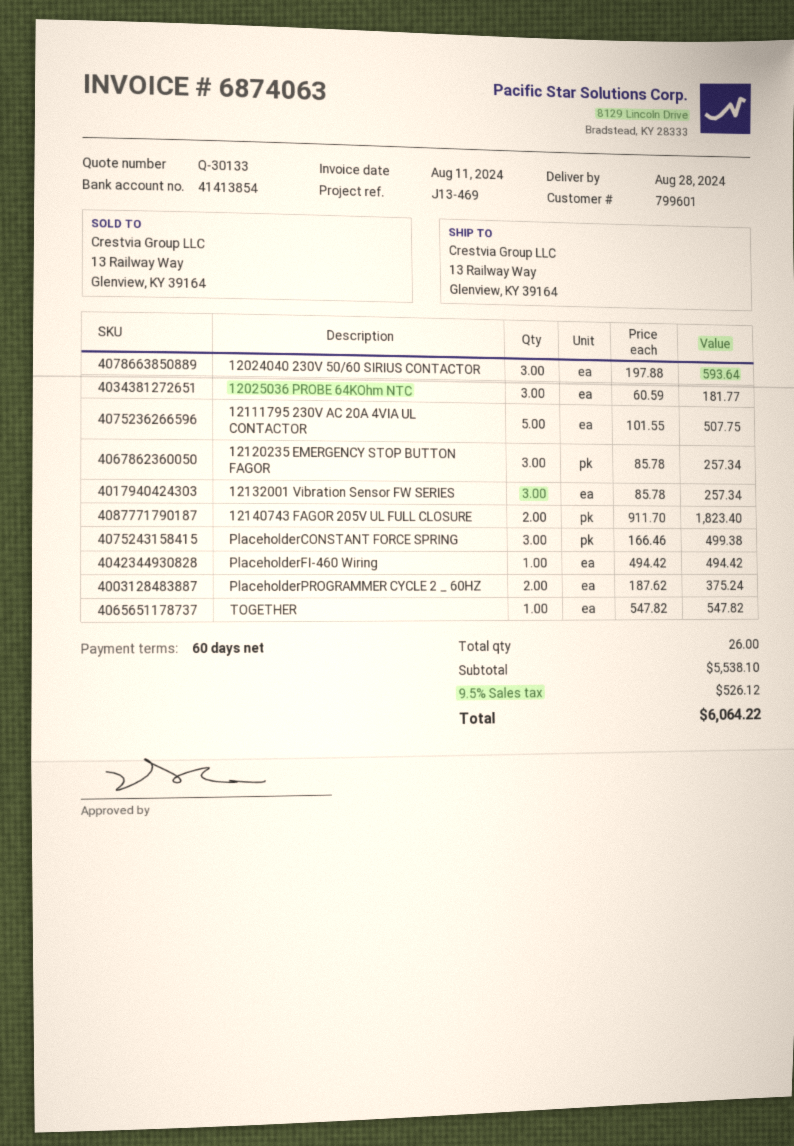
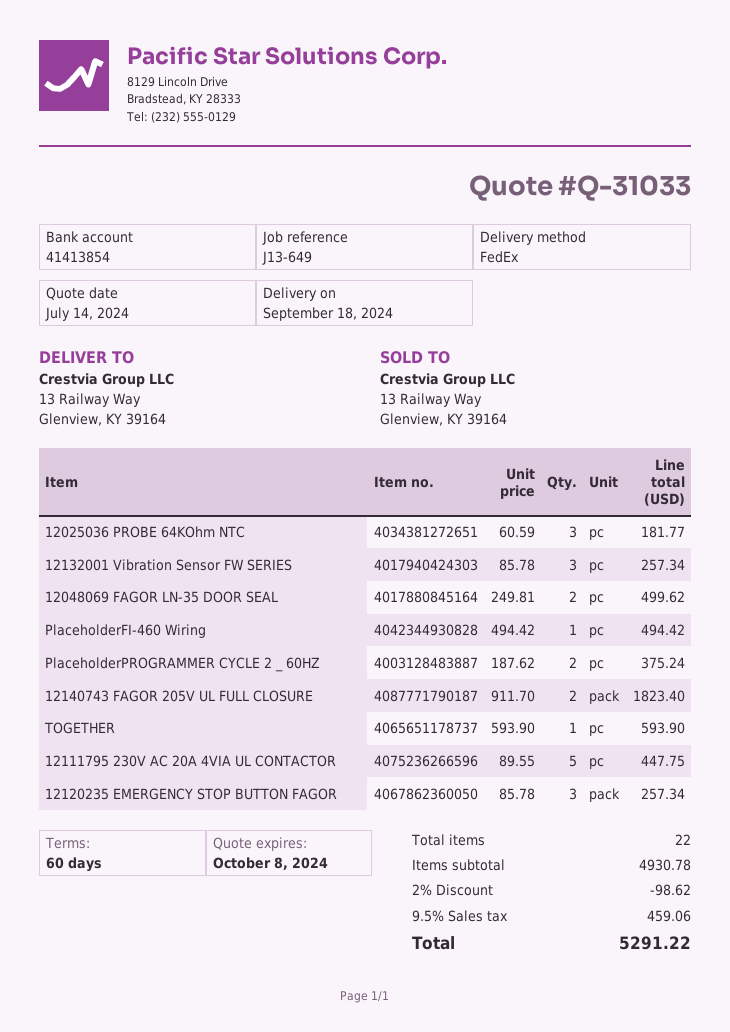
quote number: Q-30133 -> Q-31033
delivery date: 2024-08-28 -> 2024-09-18
reference: J13-469 -> J13-649
12024040 230V 50/60 SIRIUS CONTACTOR: 3 x 197.88 = 593.64 -> none
12111795 230V AC 20A 4VIA UL CONTACTOR: 5 x 101.55 = 507.75 -> 5 x 89.55 = 447.75
PlaceholderCONSTANT FORCE SPRING: 3 x 166.46 = 499.38 -> none
TOGETHER: 1 x 547.82 = 547.82 -> 1 x 593.90 = 593.90
12048069 FAGOR LN-35 DOOR SEAL: none -> 2 x 249.81 = 499.62
total quantity: 26 -> 22
subtotal: 5538.10 -> 4930.78
discount: none -> 2% = 98.62
tax: 9.5% = 526.12 -> 9.5% = 459.06
total: 6064.22 -> 5291.22

